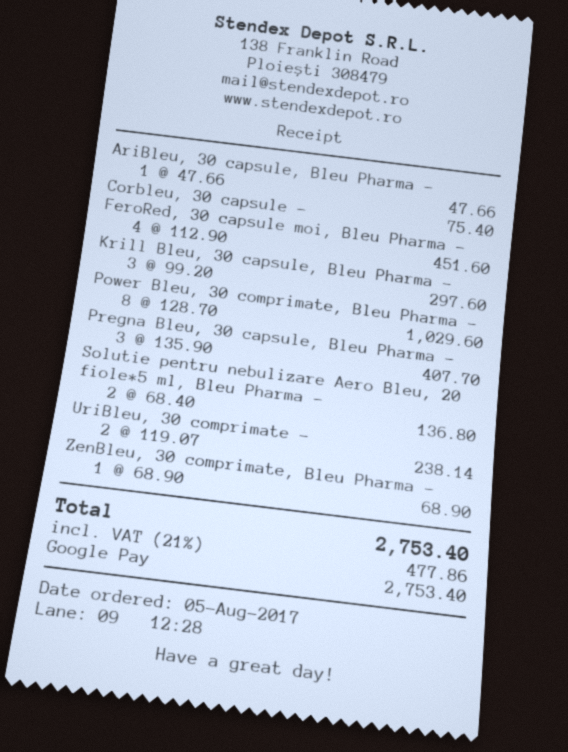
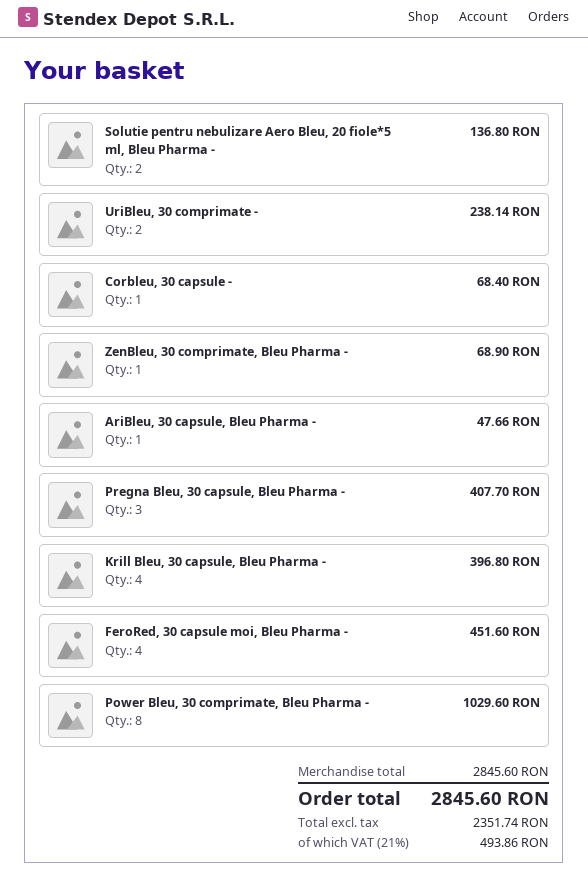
Corbleu, 30 capsule -: 1 for 75.40 -> 1 for 68.40
Krill Bleu, 30 capsule, Bleu Pharma -: 3 for 297.60 -> 4 for 396.80
tax: 21% = 477.86 -> 21% = 493.86
total: 2753.40 -> 2845.60

